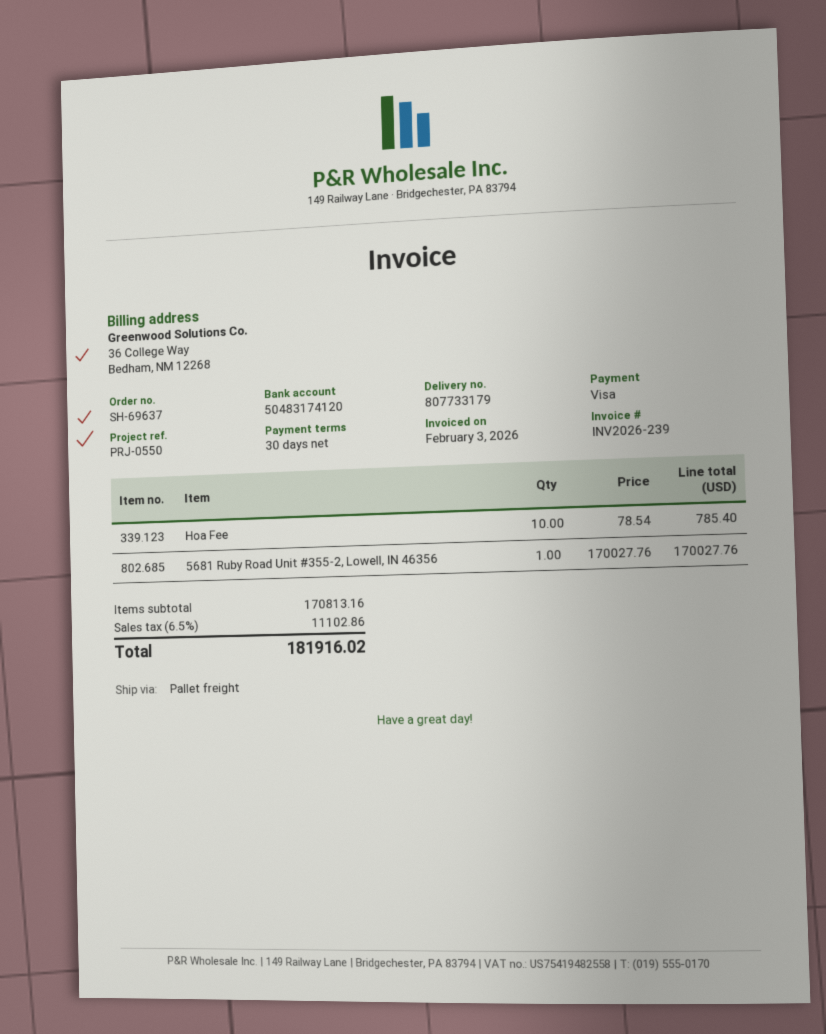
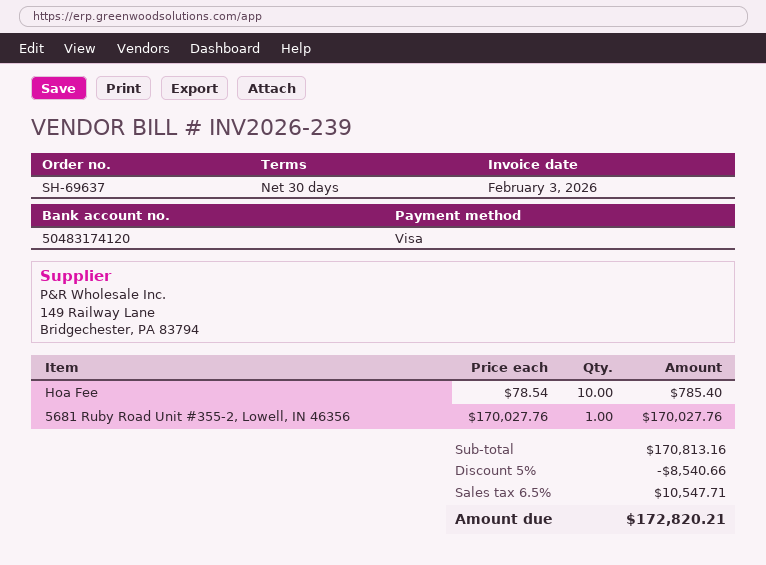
discount: none -> 5% = 8540.66
tax: 6.5% = 11102.86 -> 6.5% = 10547.71
total: 181916.02 -> 172820.21

